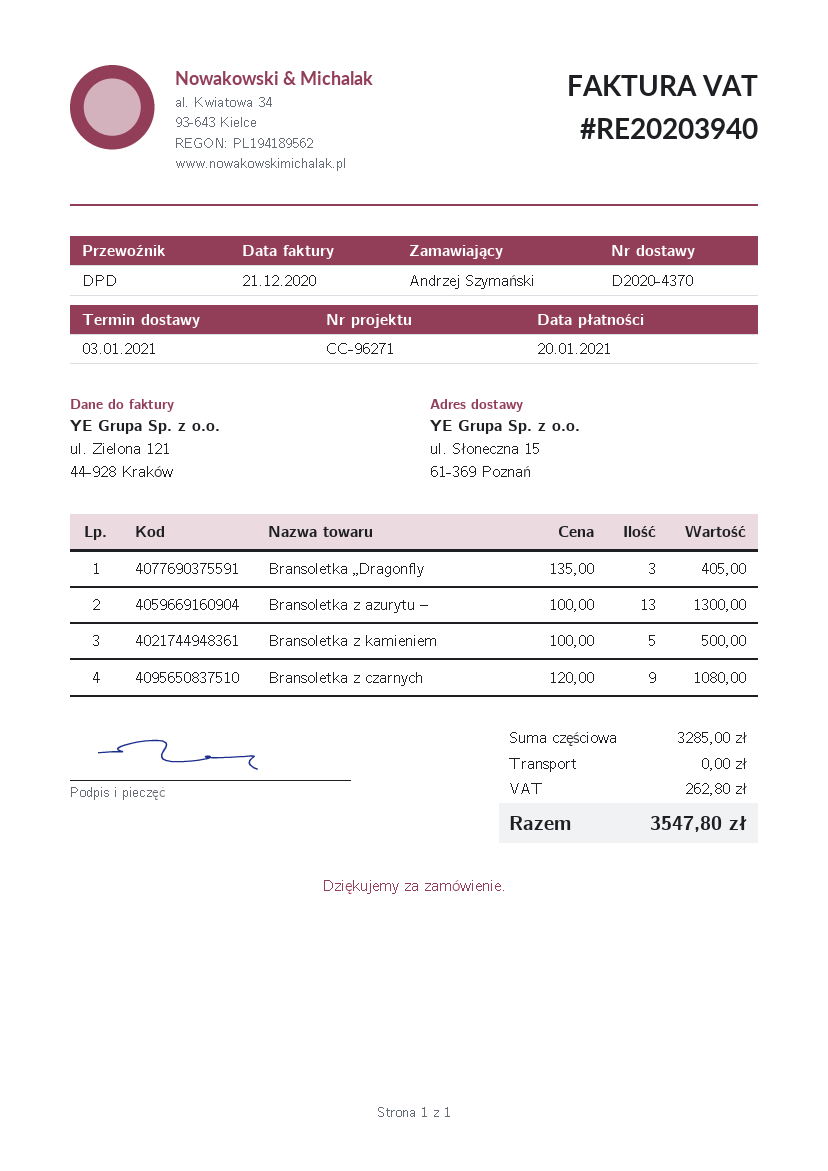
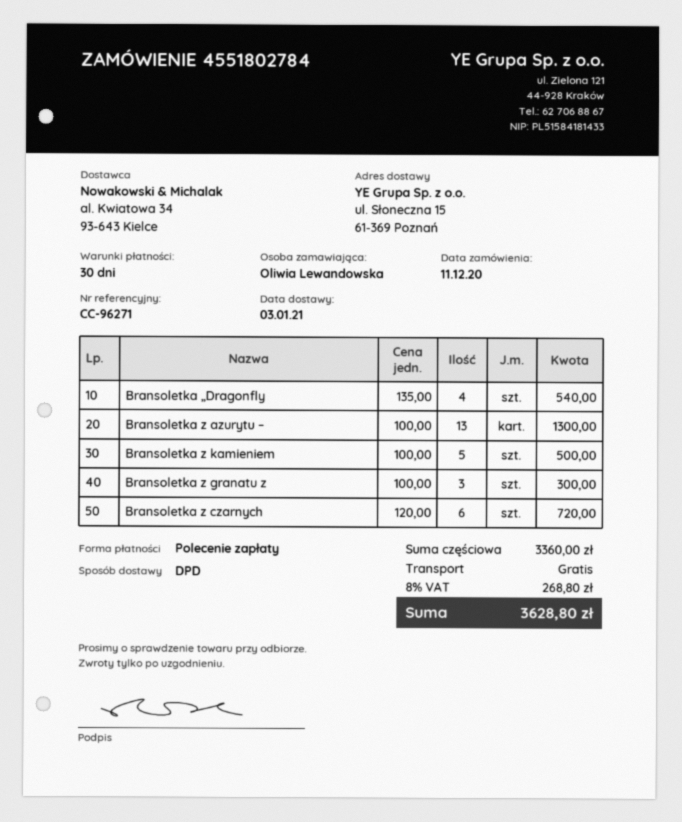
ordered by: Andrzej Szymański -> Oliwia Lewandowska
Bransoletka „Dragonfly: 3 x 135.00 = 405.00 -> 4 x 135.00 = 540.00
Bransoletka z czarnych: 9 x 120.00 = 1080.00 -> 6 x 120.00 = 720.00
Bransoletka z granatu z: none -> 3 x 100.00 = 300.00
subtotal: 3285.00 -> 3360.00
tax: 262.80 -> 268.80
total: 3547.80 -> 3628.80

